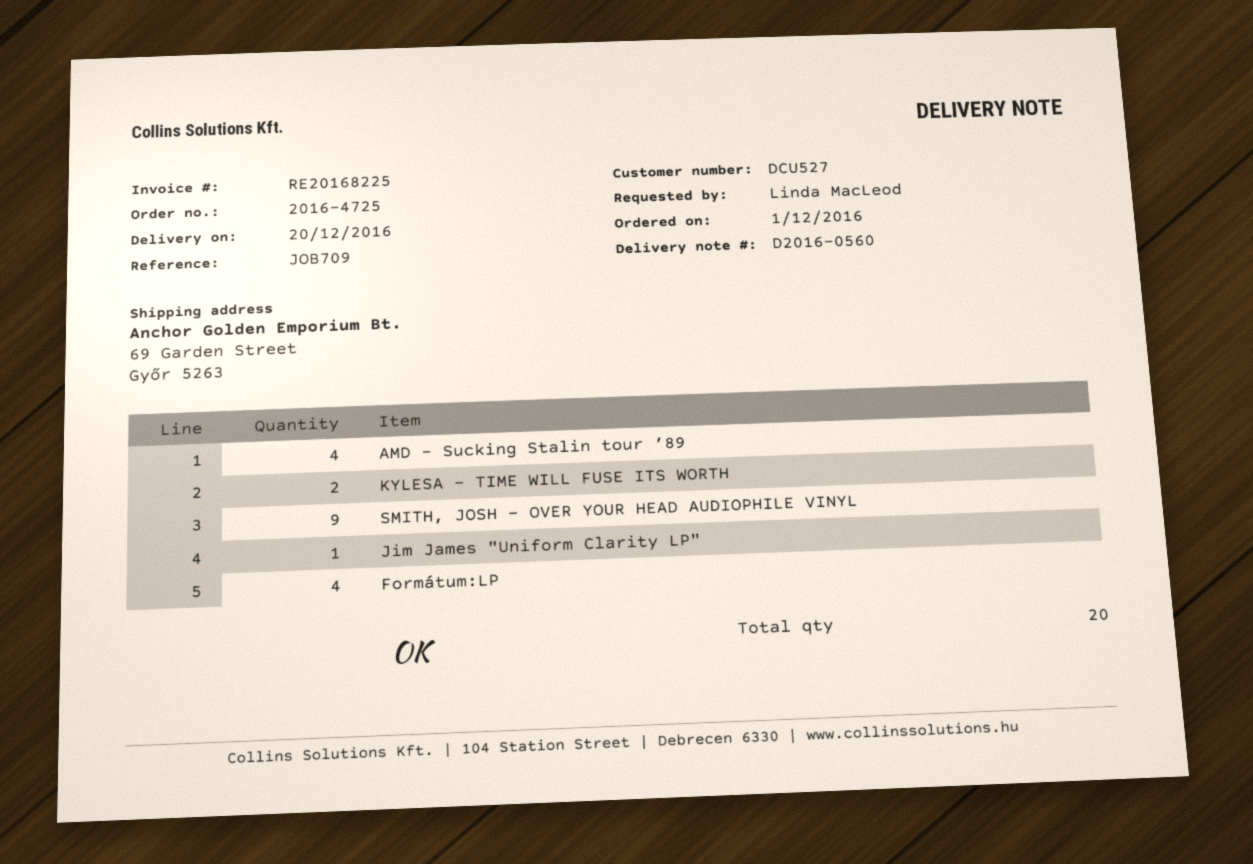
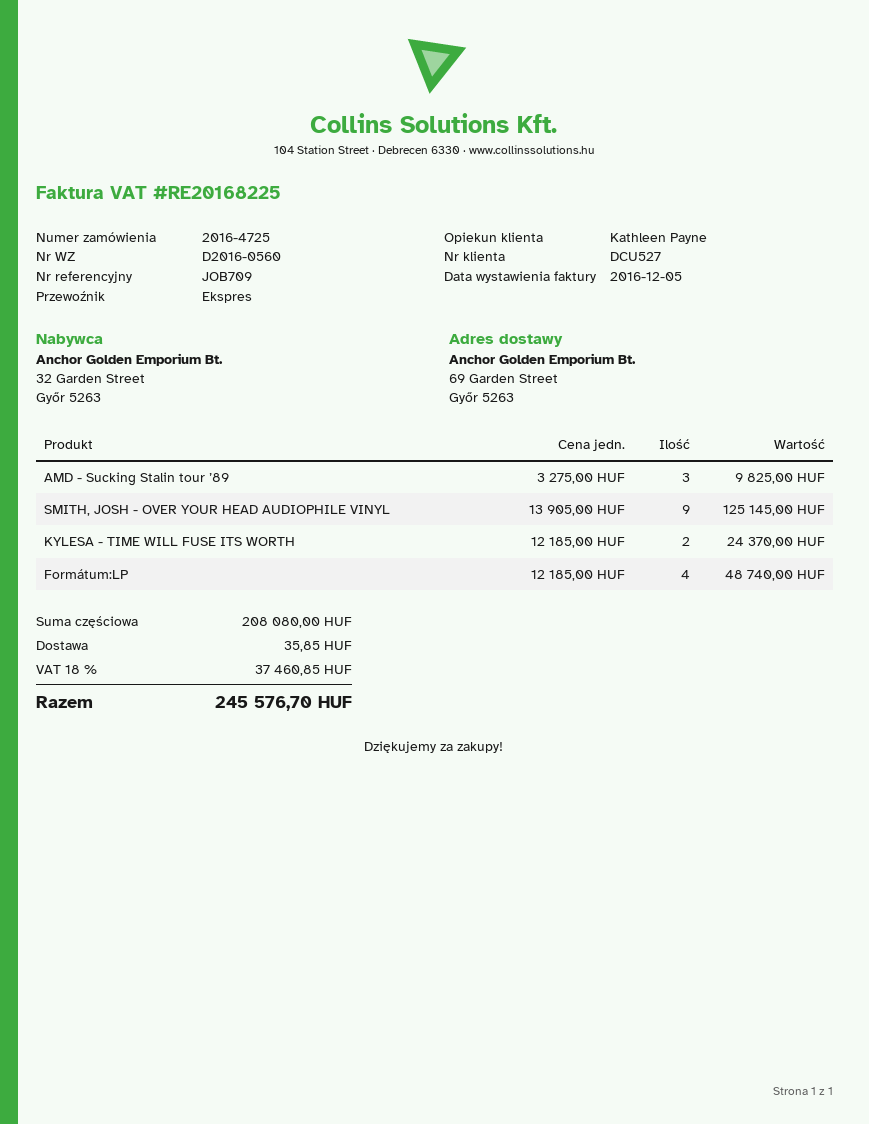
AMD - Sucking Stalin tour ’89: 4 -> 3
Jim James "Uniform Clarity LP": 1 -> none

